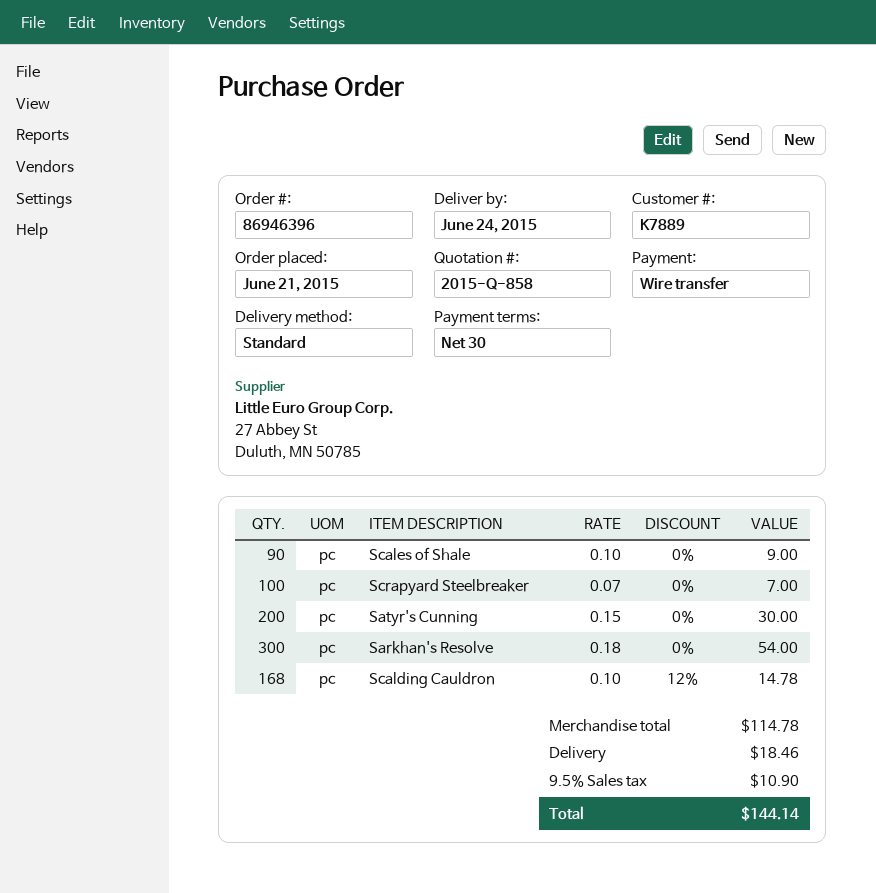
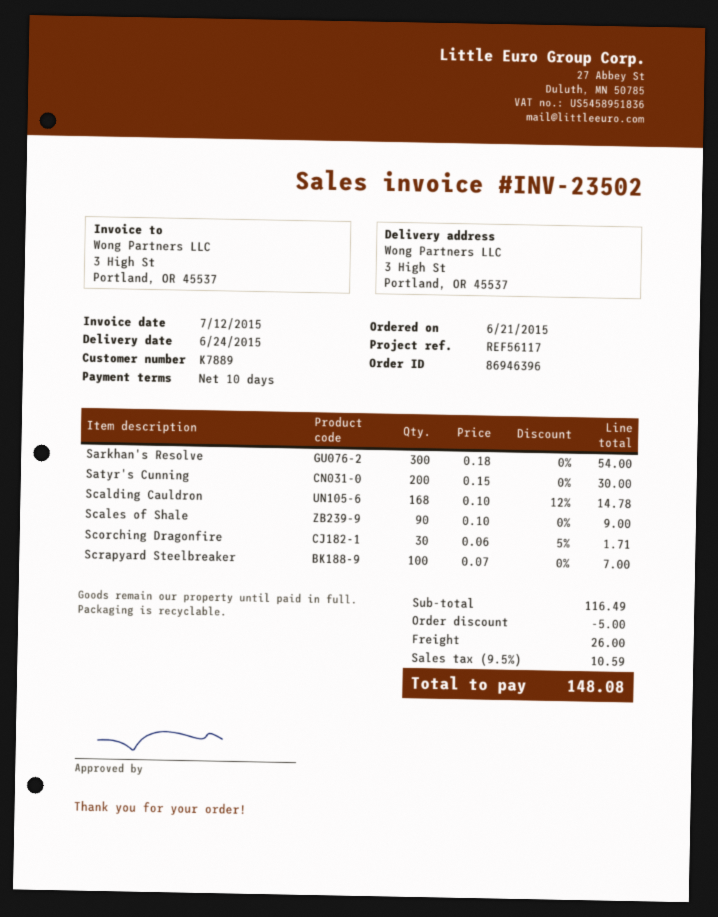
payment terms: 30 days -> 10 days
Scorching Dragonfire: none -> 30 x 0.06 - 5% = 1.71
subtotal: 114.78 -> 116.49
discount: none -> 5.00
shipping: 18.46 -> 26.00
tax: 9.5% = 10.90 -> 9.5% = 10.59
total: 144.14 -> 148.08

